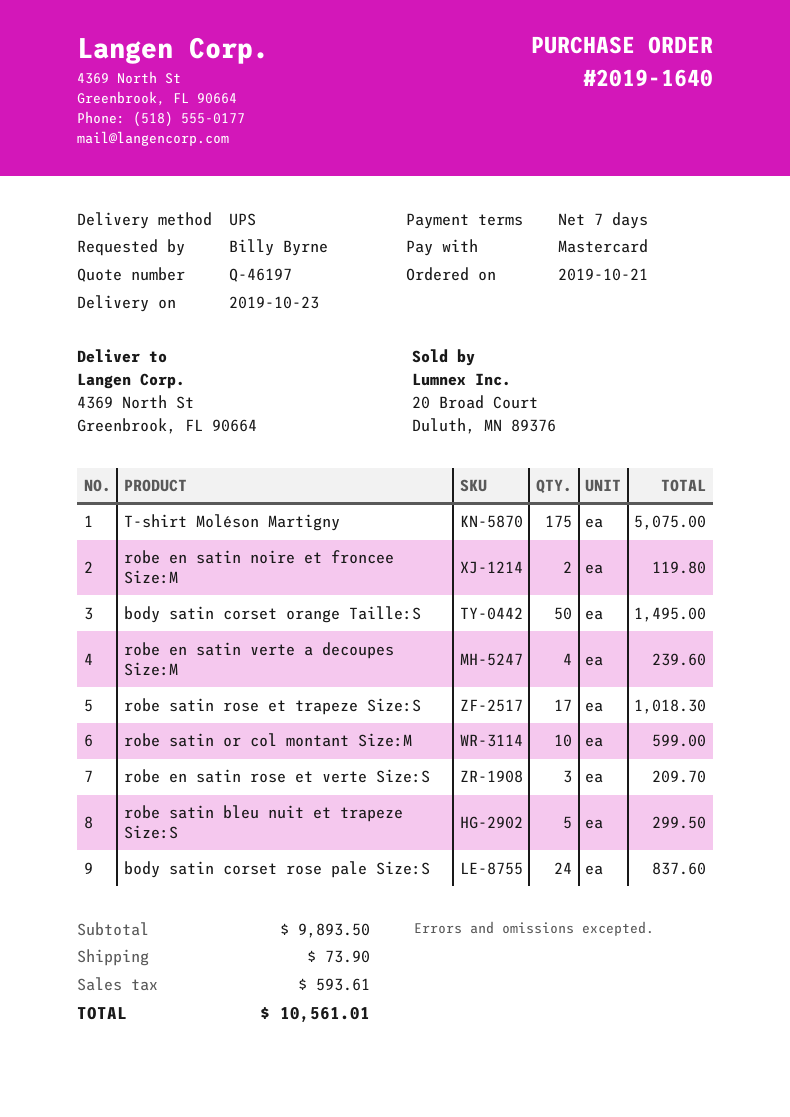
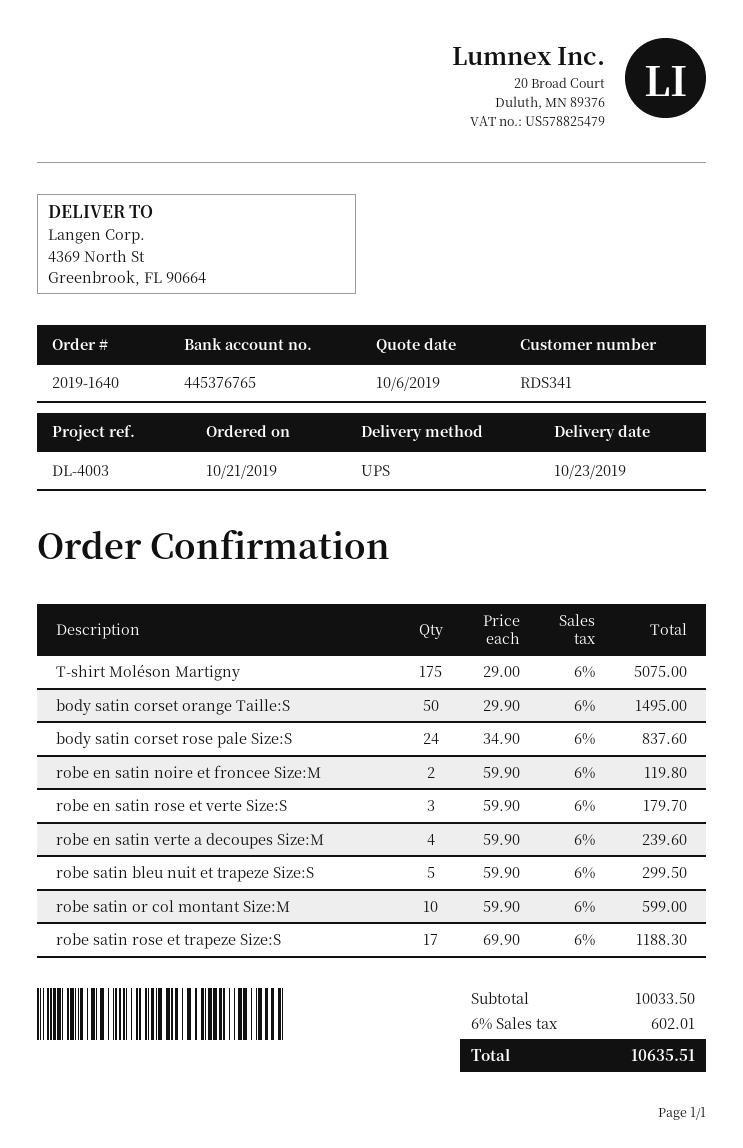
robe satin rose et trapeze Size:S: 17 for 1018.30 -> 17 for 1188.30
robe en satin rose et verte Size:S: 3 for 209.70 -> 3 for 179.70
subtotal: 9893.50 -> 10033.50
shipping: 73.90 -> none
tax: 593.61 -> 602.01
total: 10561.01 -> 10635.51

